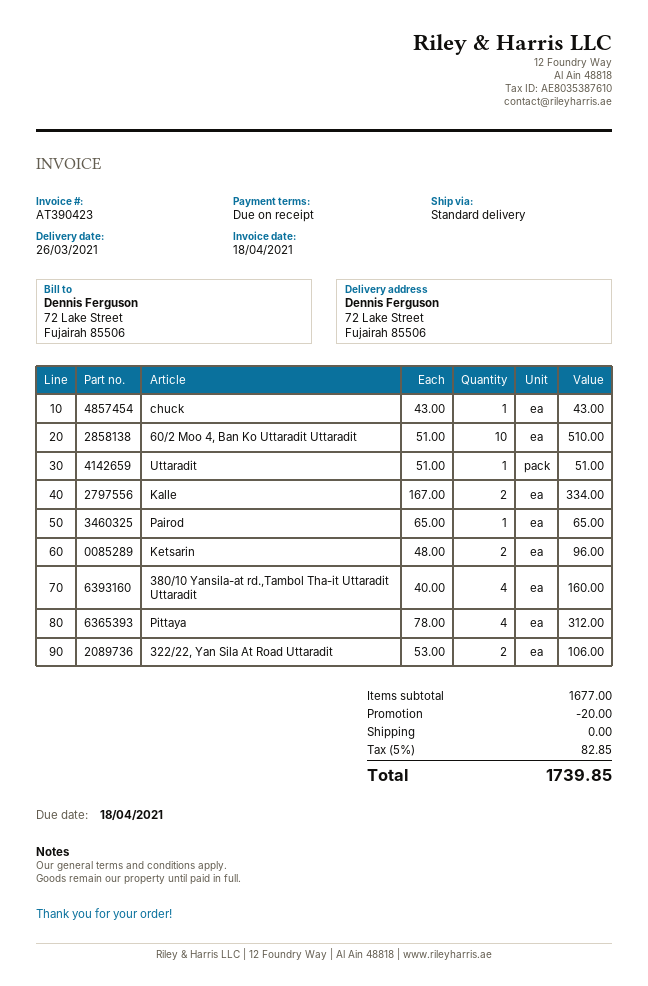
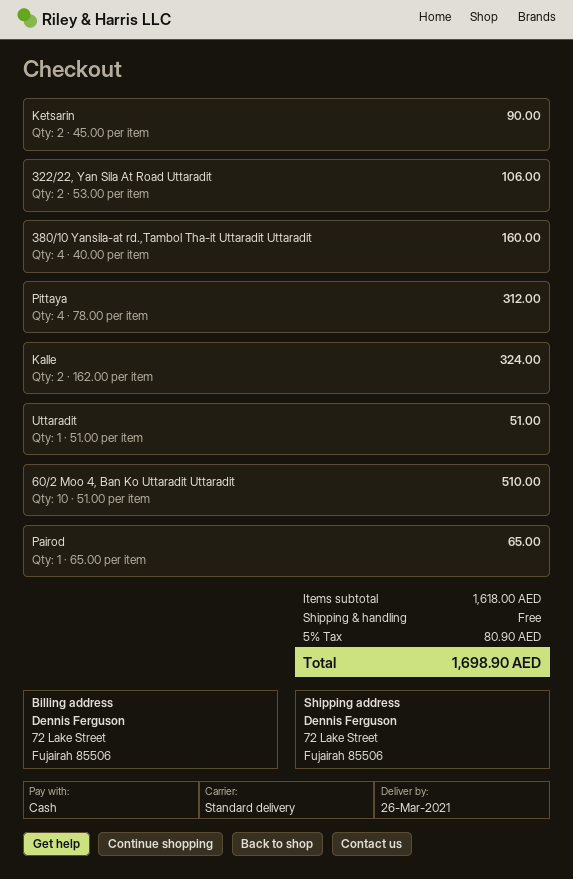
chuck: 1 x 43.00 = 43.00 -> none
Kalle: 2 x 167.00 = 334.00 -> 2 x 162.00 = 324.00
Ketsarin: 2 x 48.00 = 96.00 -> 2 x 45.00 = 90.00
subtotal: 1677.00 -> 1618.00
discount: 20.00 -> none
tax: 5% = 82.85 -> 5% = 80.90
total: 1739.85 -> 1698.90

